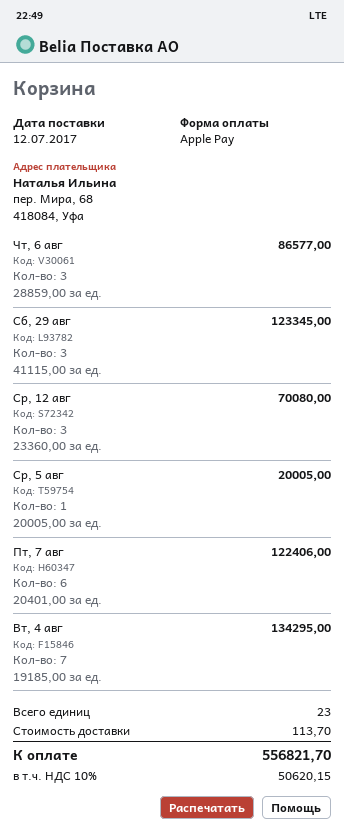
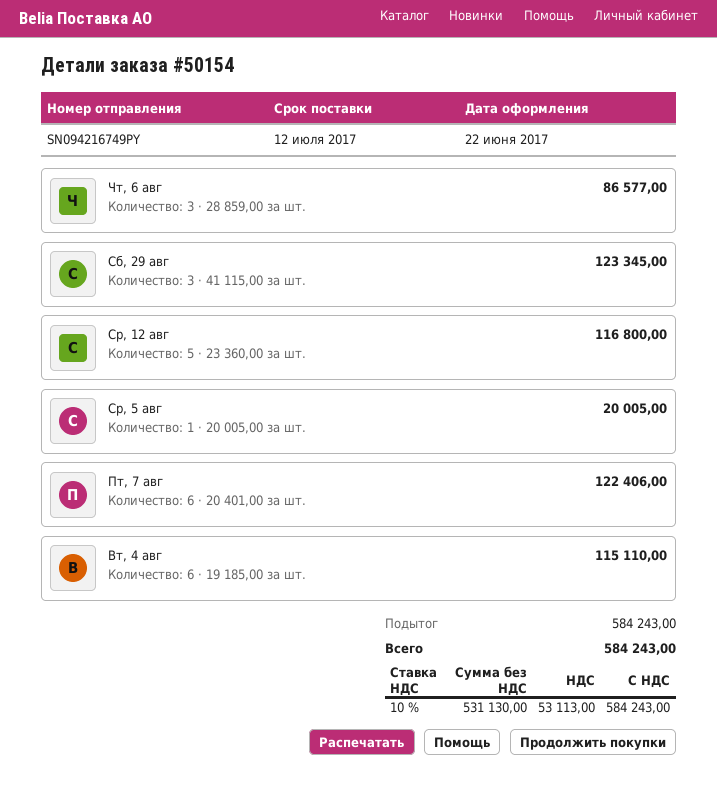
Ср, 12 авг: 3 x 23360.00 = 70080.00 -> 5 x 23360.00 = 116800.00
Вт, 4 авг: 7 x 19185.00 = 134295.00 -> 6 x 19185.00 = 115110.00
shipping: 113.70 -> none
tax: 10% = 50620.15 -> 10% = 53113.00
total: 556821.70 -> 584243.00

